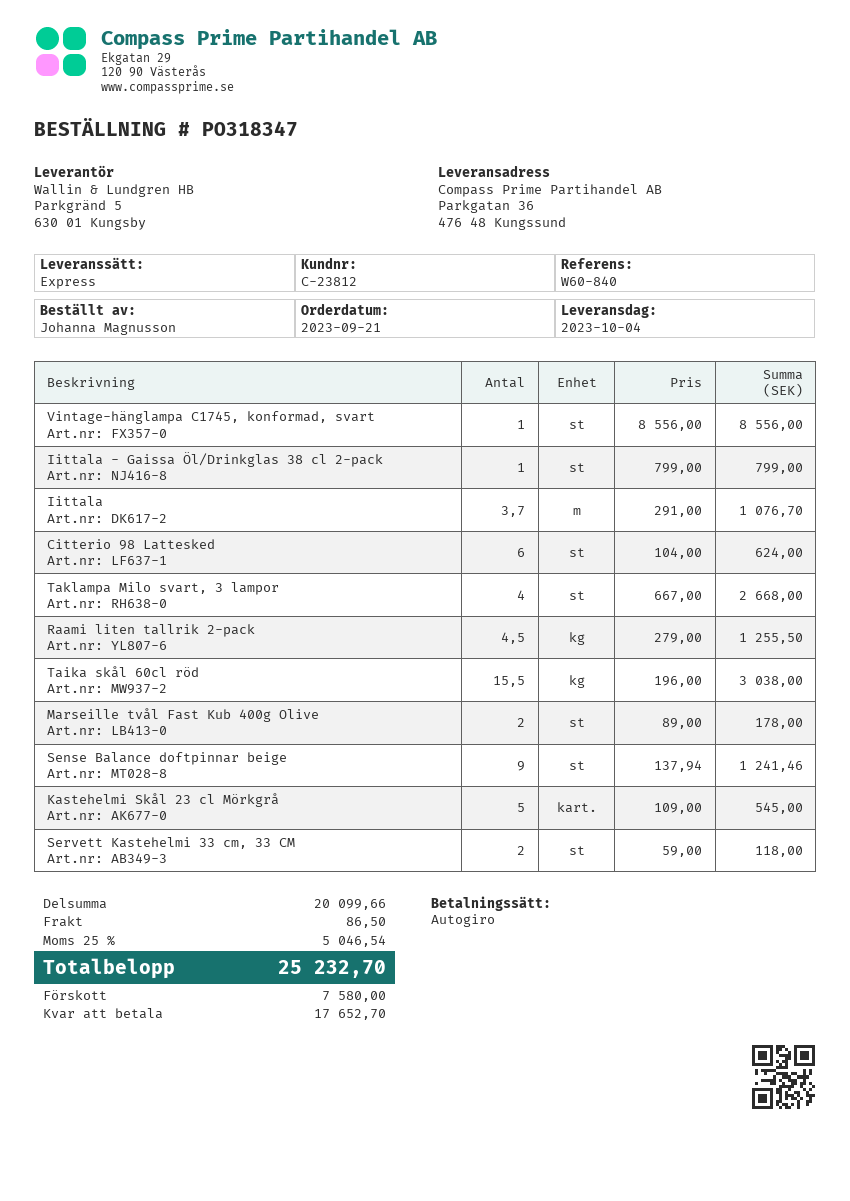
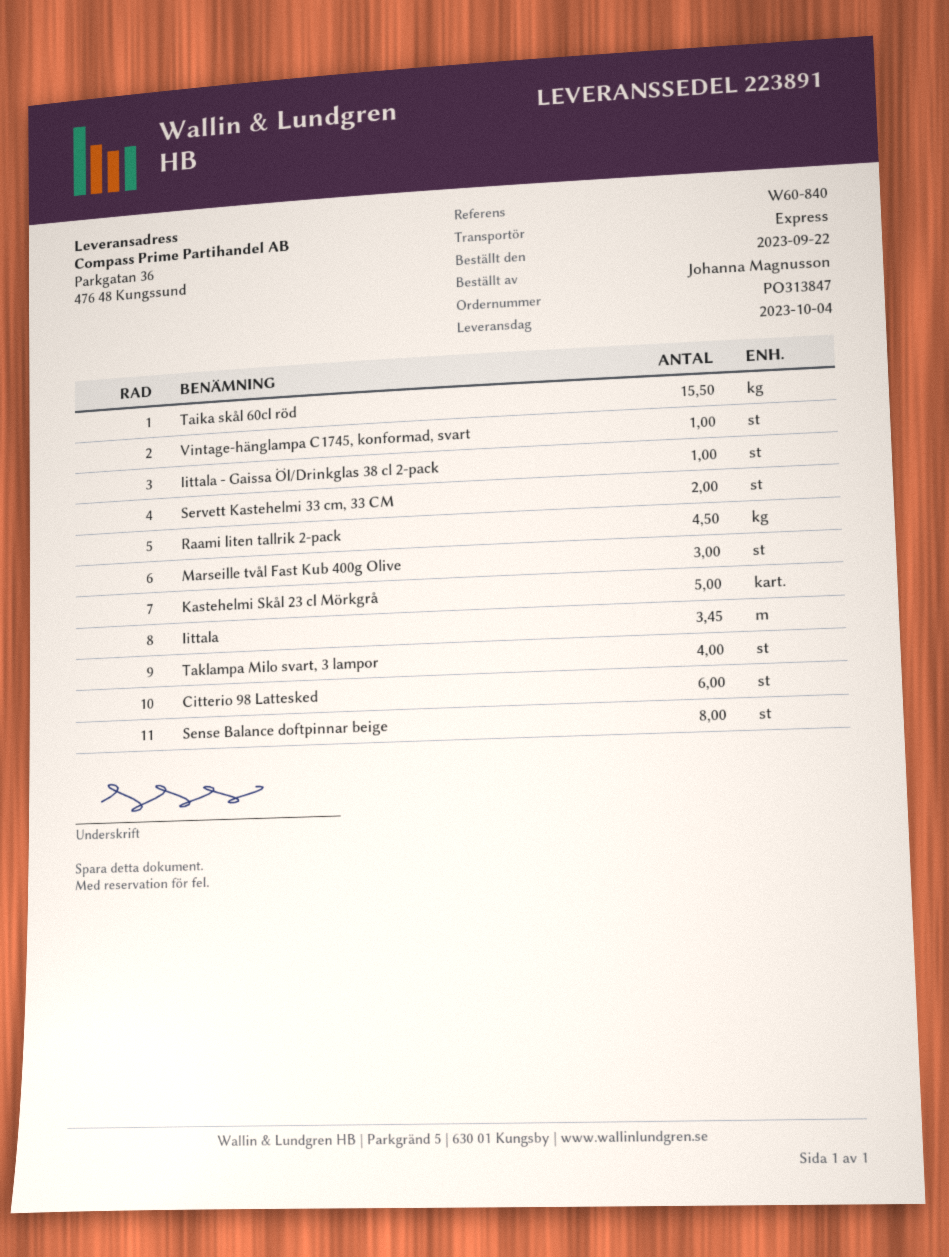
order number: PO318347 -> PO313847
order date: 2023-09-21 -> 2023-09-22
Iittala: 3.7 -> 3.45
Marseille tvål Fast Kub 400g Olive: 2 -> 3
Sense Balance doftpinnar beige: 9 -> 8

